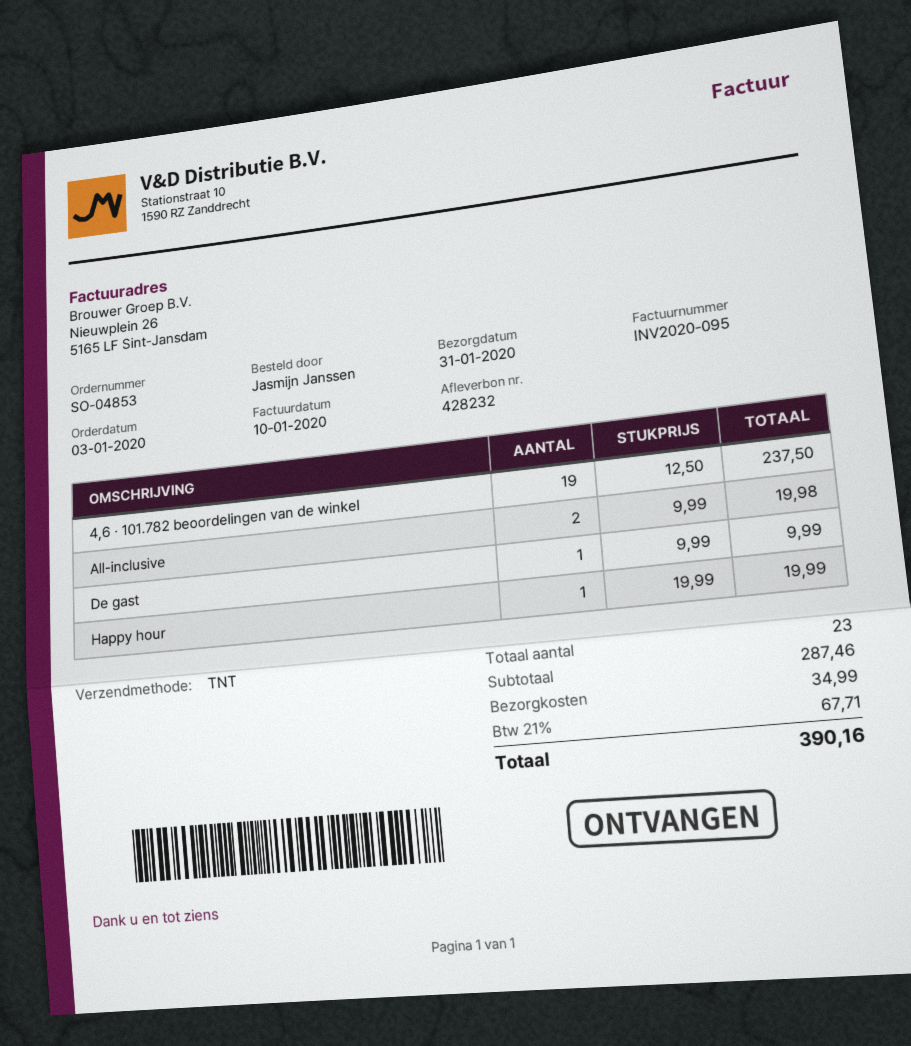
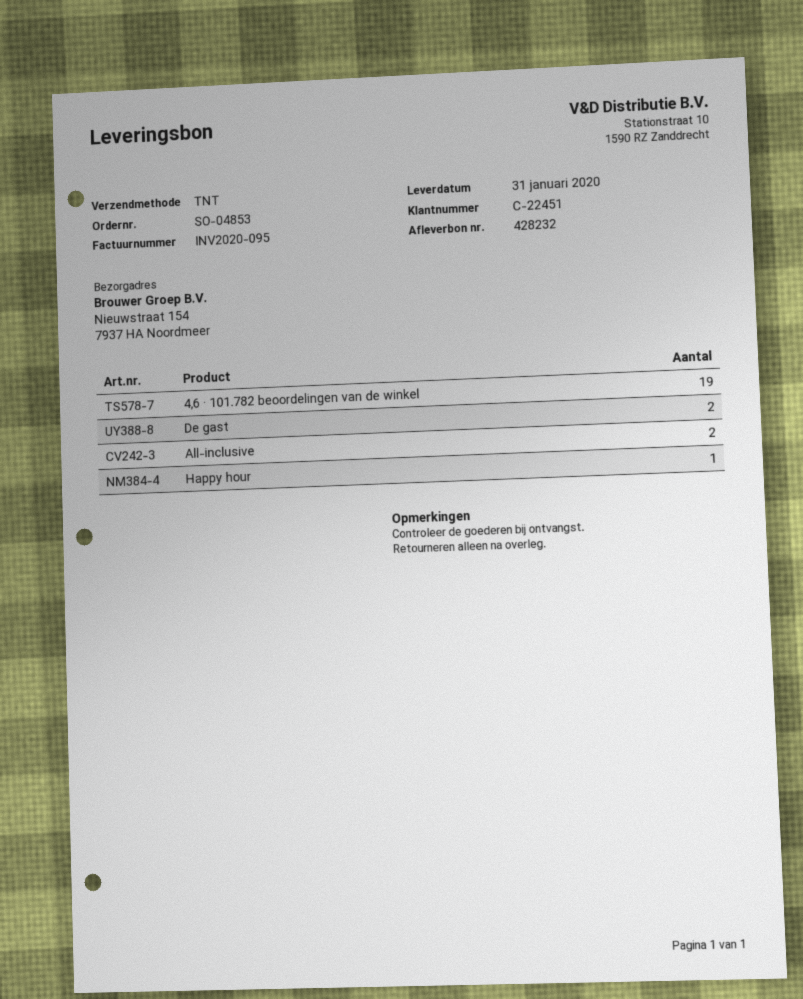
De gast: 1 -> 2

